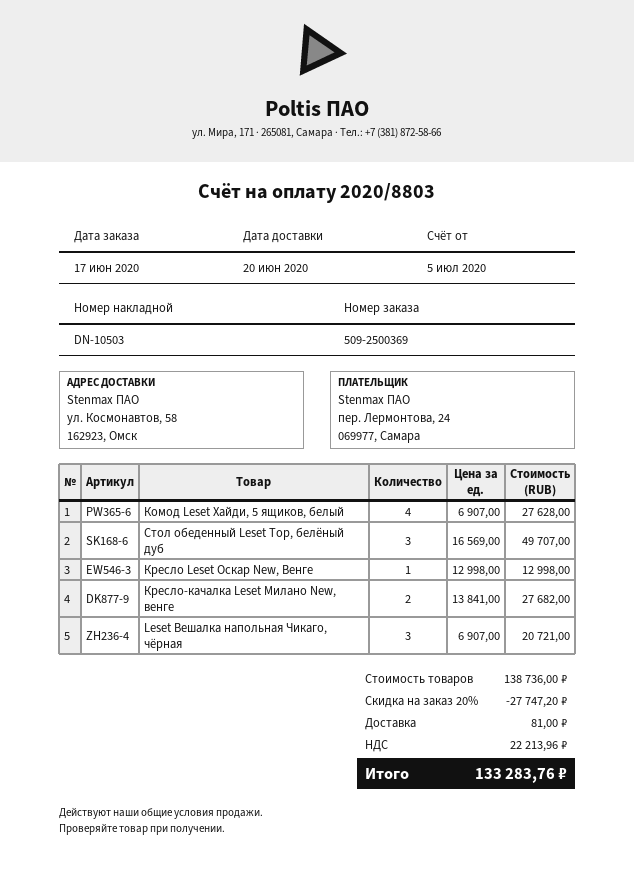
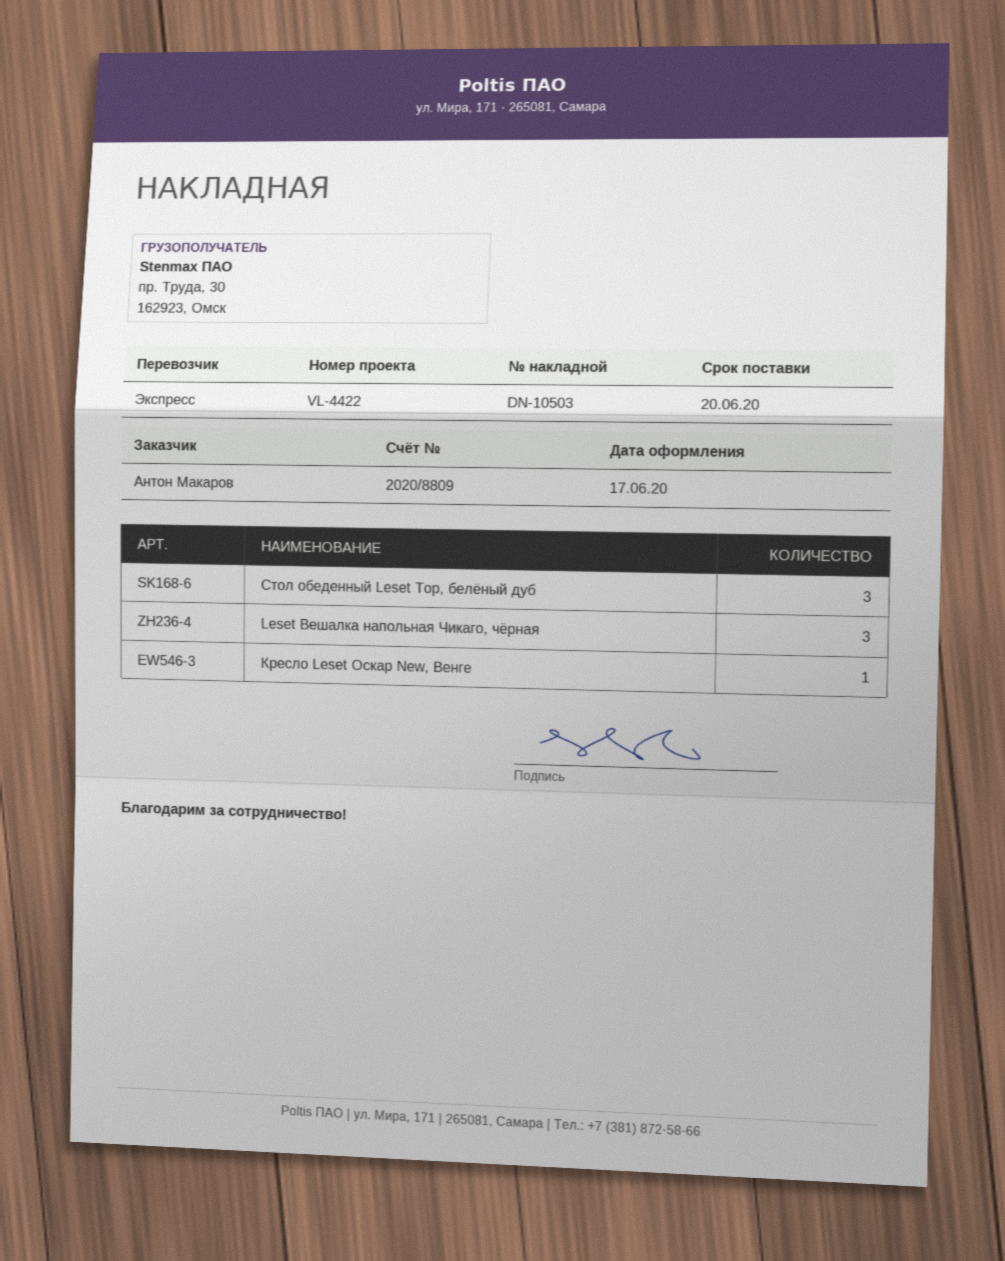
invoice number: 2020/8803 -> 2020/8809
ship to: ул. Космонавтов, 58, 162923, Омск -> пр. Труда, 30, 162923, Омск
Комод Leset Хайди, 5 ящиков, белый: 4 -> none
Кресло-качалка Leset Милано New, венге: 2 -> none

